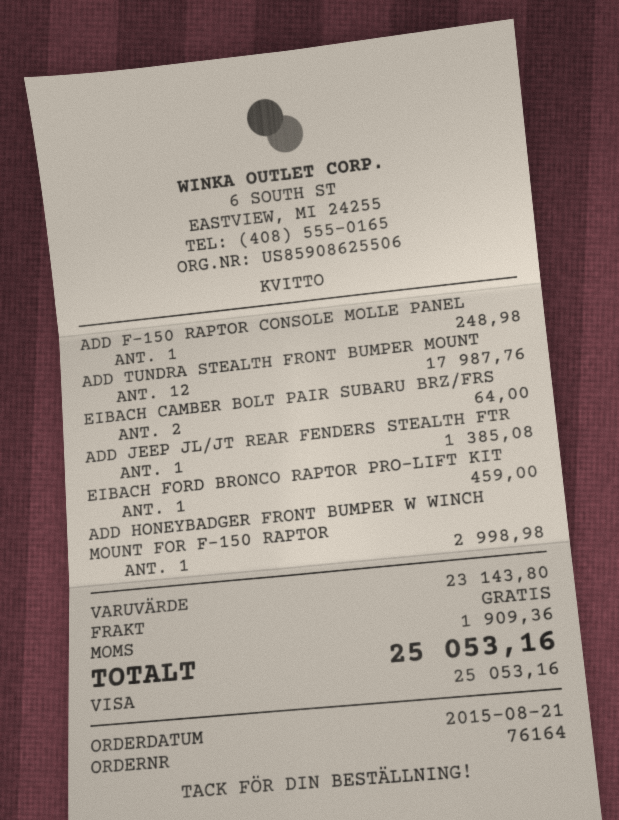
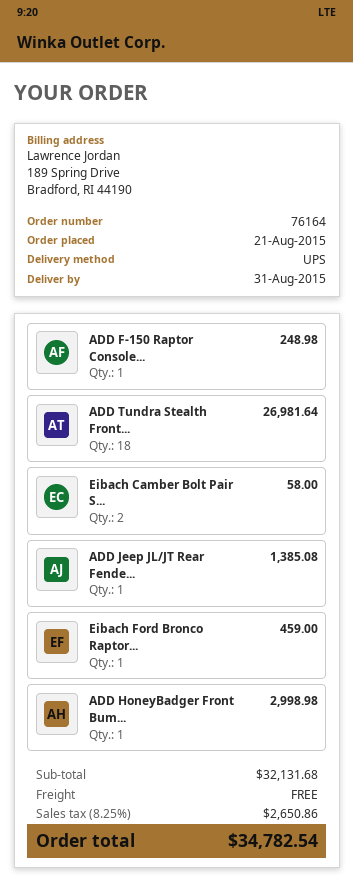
ADD TUNDRA STEALTH FRONT BUMPER MOUNT: 12 for 17987.76 -> 18 for 26981.64
EIBACH CAMBER BOLT PAIR SUBARU BRZ/FRS: 2 for 64.00 -> 2 for 58.00
subtotal: 23143.80 -> 32131.68
tax: 1909.36 -> 2650.86
total: 25053.16 -> 34782.54

